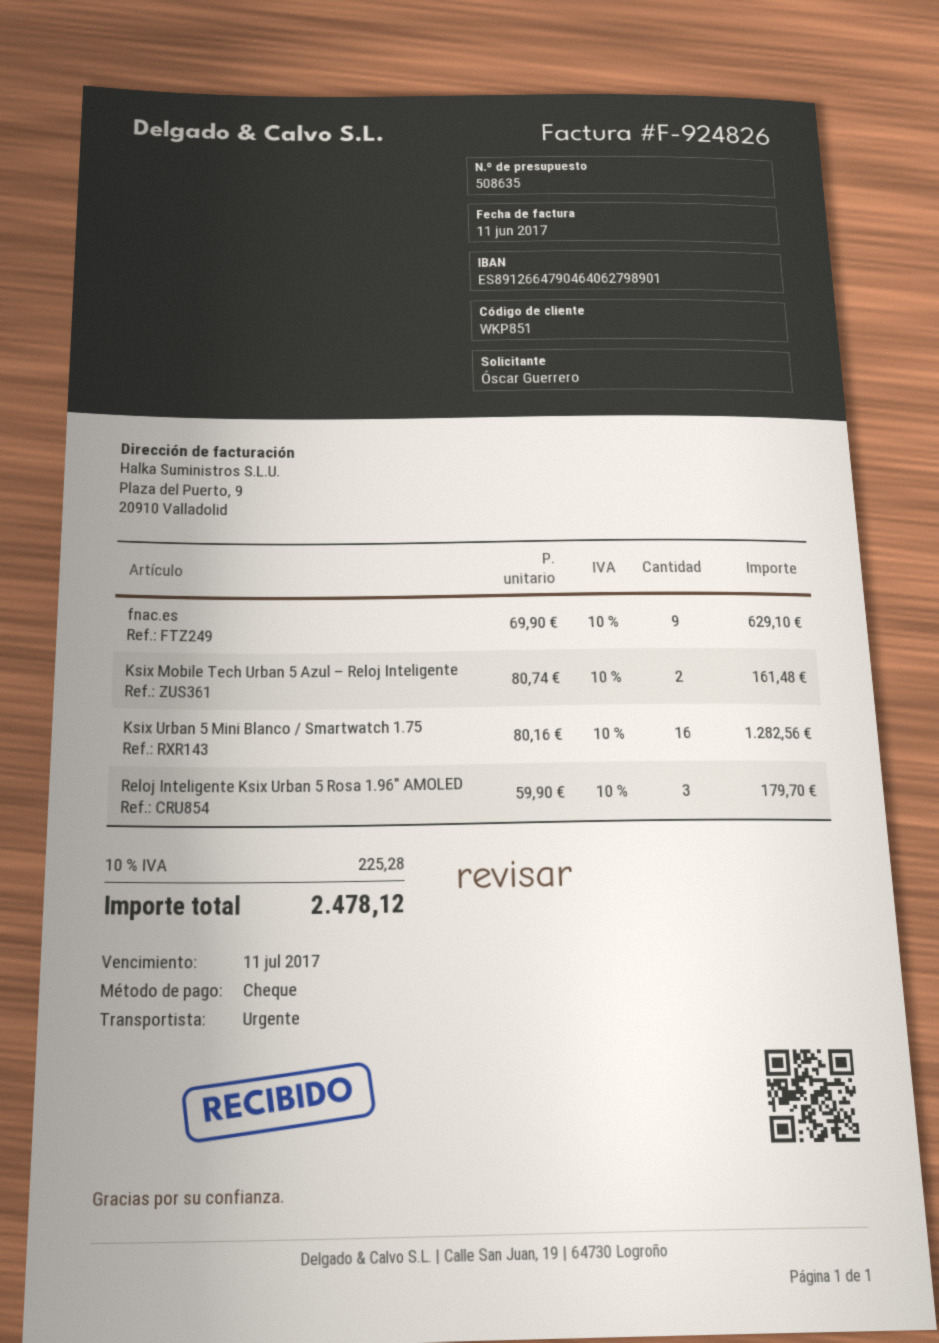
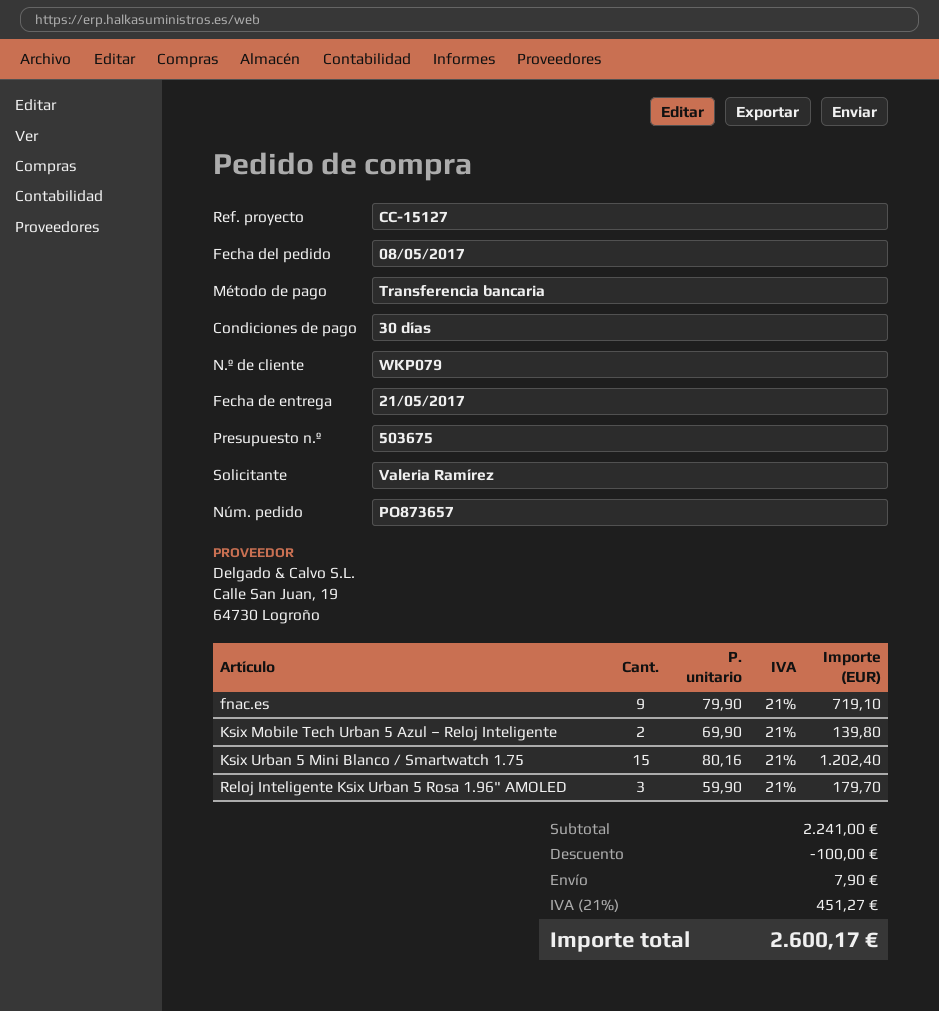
quote number: 508635 -> 503675
customer number: WKP851 -> WKP079
ordered by: Óscar Guerrero -> Valeria Ramírez
payment method: cheque -> bank transfer
fnac.es: 9 x 69.90 = 629.10 -> 9 x 79.90 = 719.10
Ksix Mobile Tech Urban 5 Azul – Reloj Inteligente: 2 x 80.74 = 161.48 -> 2 x 69.90 = 139.80
Ksix Urban 5 Mini Blanco / Smartwatch 1.75: 16 x 80.16 = 1282.56 -> 15 x 80.16 = 1202.40
discount: none -> 100.00
shipping: none -> 7.90
tax: 10% = 225.28 -> 21% = 451.27
total: 2478.12 -> 2600.17

